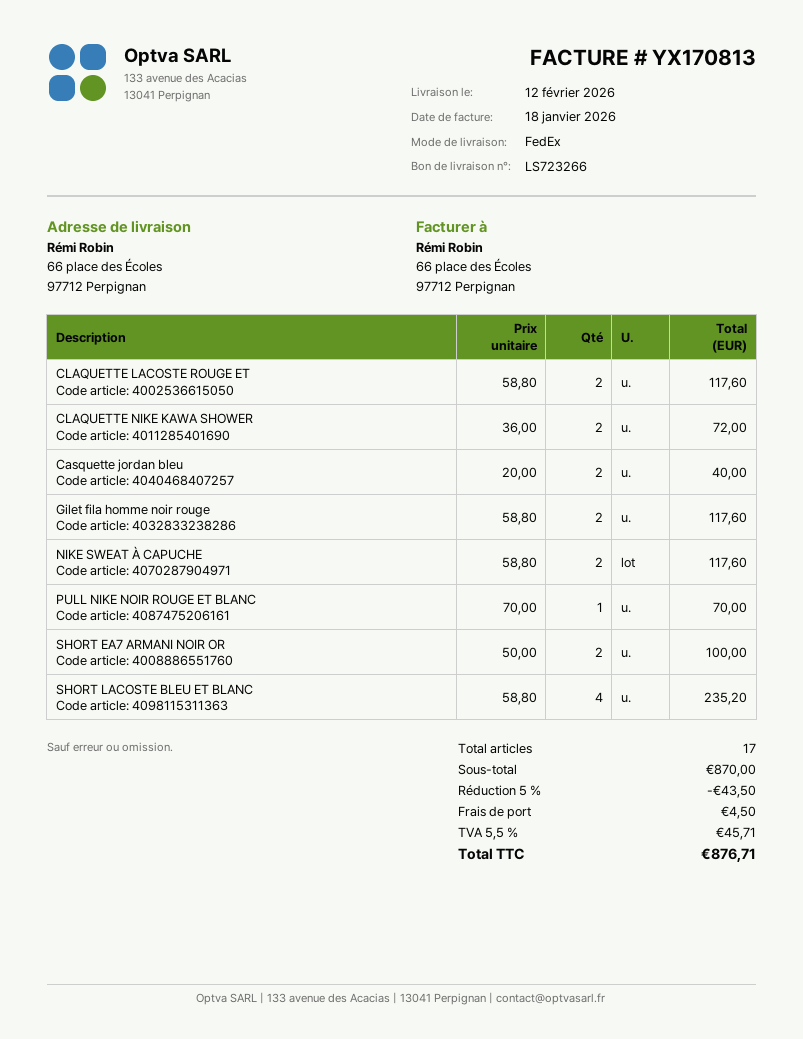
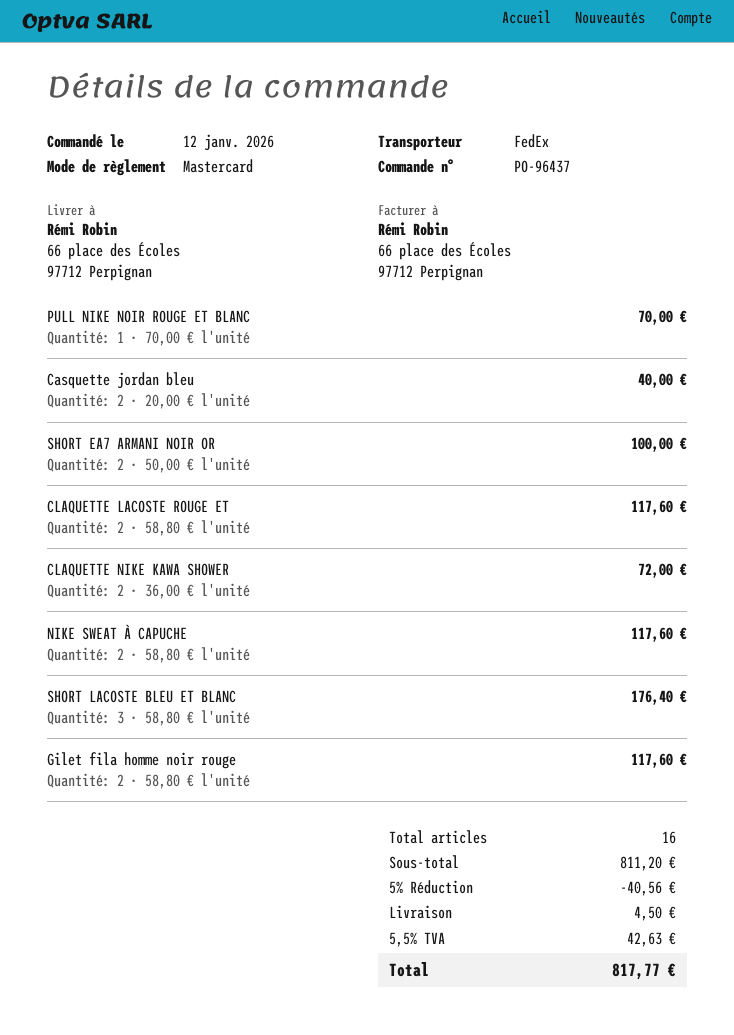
SHORT LACOSTE BLEU ET BLANC: 4 x 58.80 = 235.20 -> 3 x 58.80 = 176.40
total quantity: 17 -> 16
subtotal: 870.00 -> 811.20
discount: 5% = 43.50 -> 5% = 40.56
tax: 5.5% = 45.71 -> 5.5% = 42.63
total: 876.71 -> 817.77

